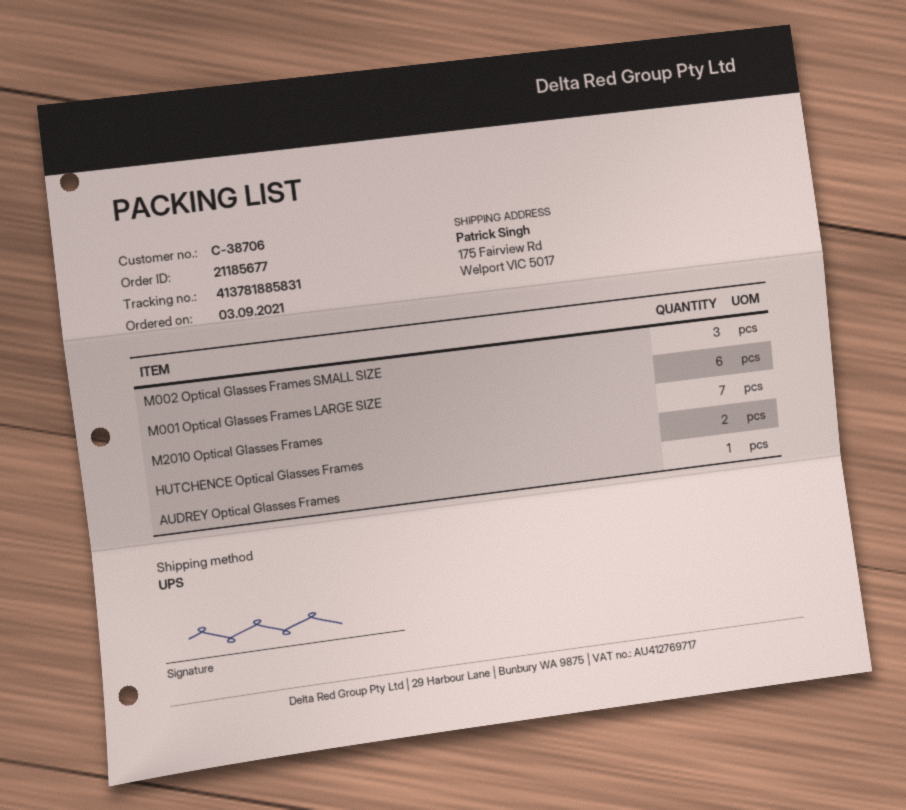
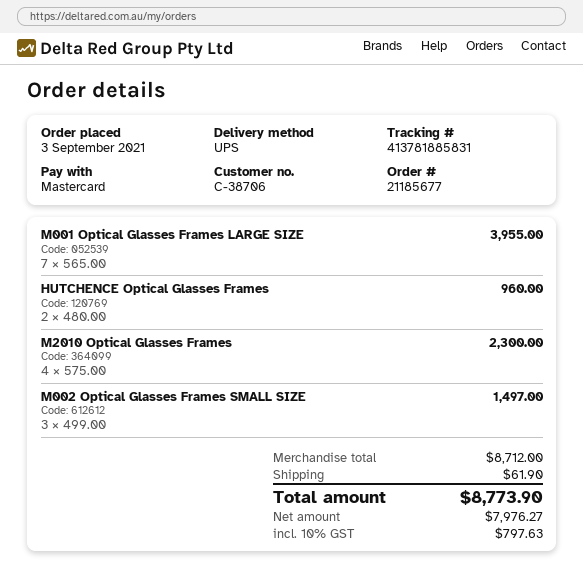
M001 Optical Glasses Frames LARGE SIZE: 6 -> 7
M2010 Optical Glasses Frames: 7 -> 4
AUDREY Optical Glasses Frames: 1 -> none

